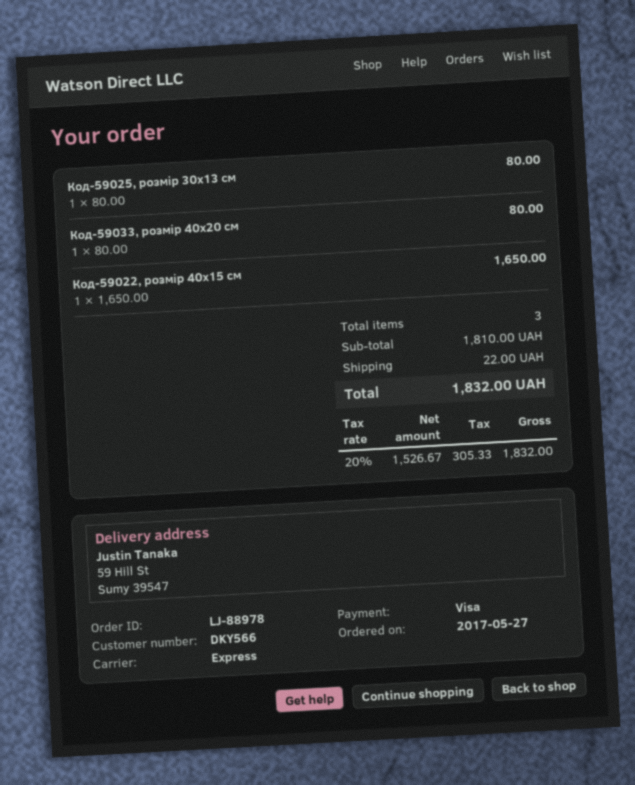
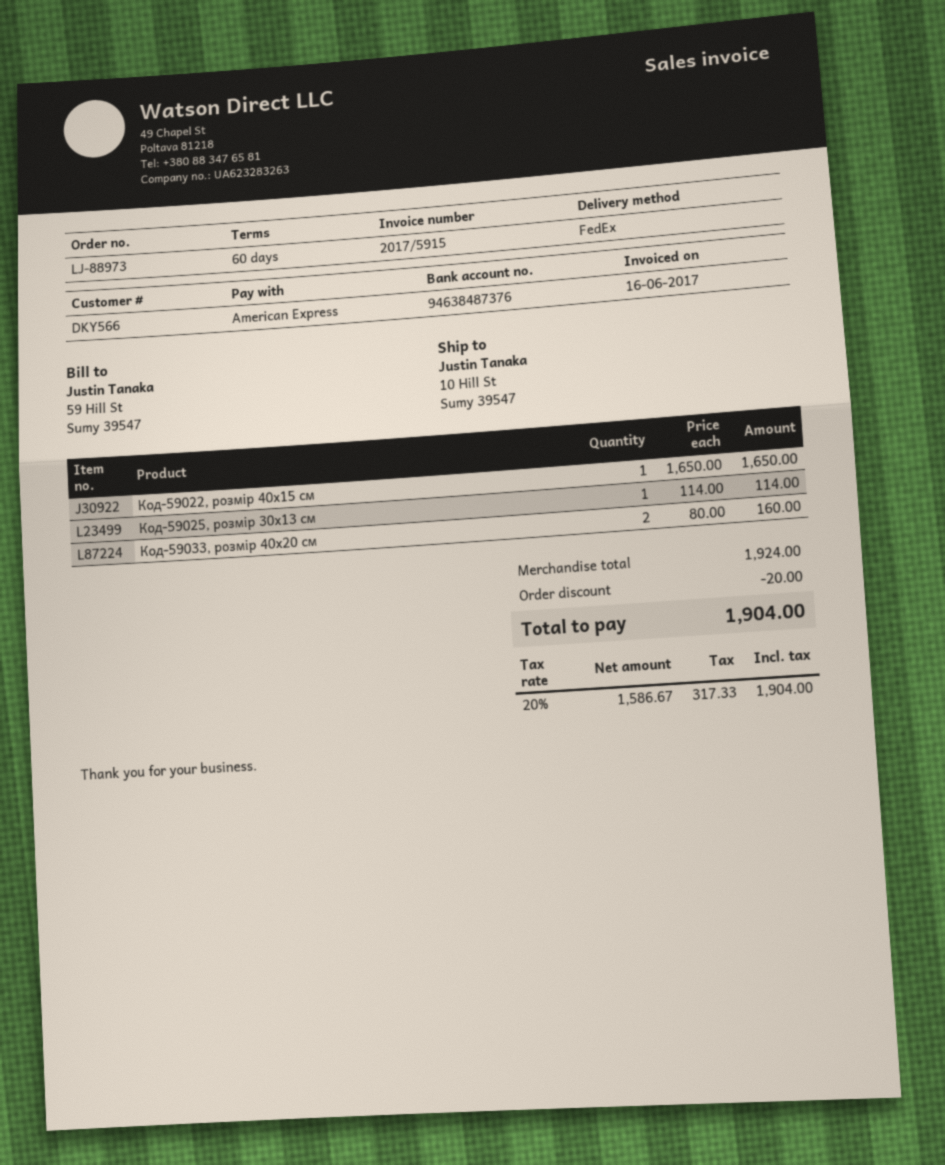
order number: LJ-88978 -> LJ-88973
payment method: Visa -> American Express
shipping method: express -> FedEx
ship to: 59 Hill St, Sumy 39547 -> 10 Hill St, Sumy 39547
Код-59025, розмір 30х13 см: 1 x 80.00 = 80.00 -> 1 x 114.00 = 114.00
Код-59033, розмір 40х20 см: 1 x 80.00 = 80.00 -> 2 x 80.00 = 160.00
subtotal: 1810.00 -> 1924.00
discount: none -> 20.00
shipping: 22.00 -> none
net: 1526.67 -> 1586.67
tax: 20% = 305.33 -> 20% = 317.33
total: 1832.00 -> 1904.00

